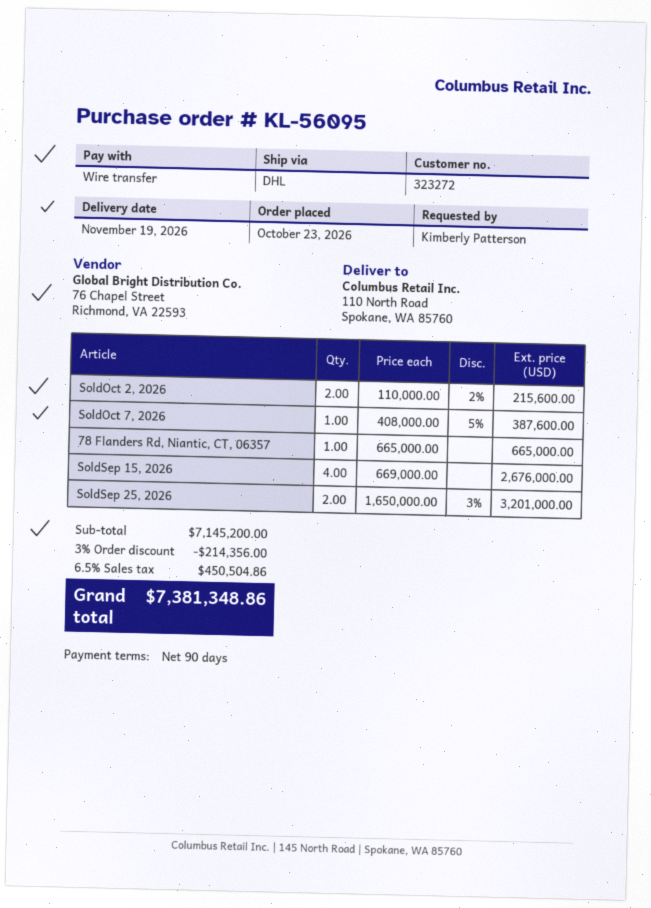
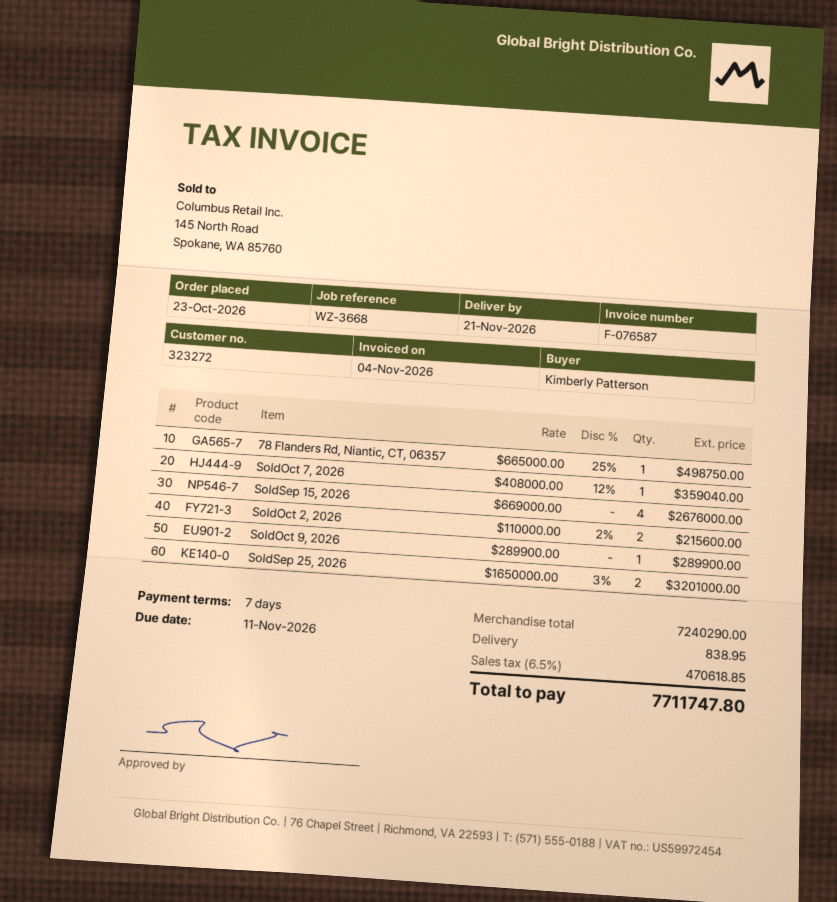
delivery date: 2026-11-19 -> 2026-11-21
payment terms: 90 days -> 7 days
SoldOct 7, 2026: 1 x 408000.00 - 5% = 387600.00 -> 1 x 408000.00 - 12% = 359040.00
78 Flanders Rd, Niantic, CT, 06357: 1 x 665000.00 = 665000.00 -> 1 x 665000.00 - 25% = 498750.00
SoldOct 9, 2026: none -> 1 x 289900.00 = 289900.00
subtotal: 7145200.00 -> 7240290.00
discount: 3% = 214356.00 -> none
shipping: none -> 838.95
tax: 6.5% = 450504.86 -> 6.5% = 470618.85
total: 7381348.86 -> 7711747.80

